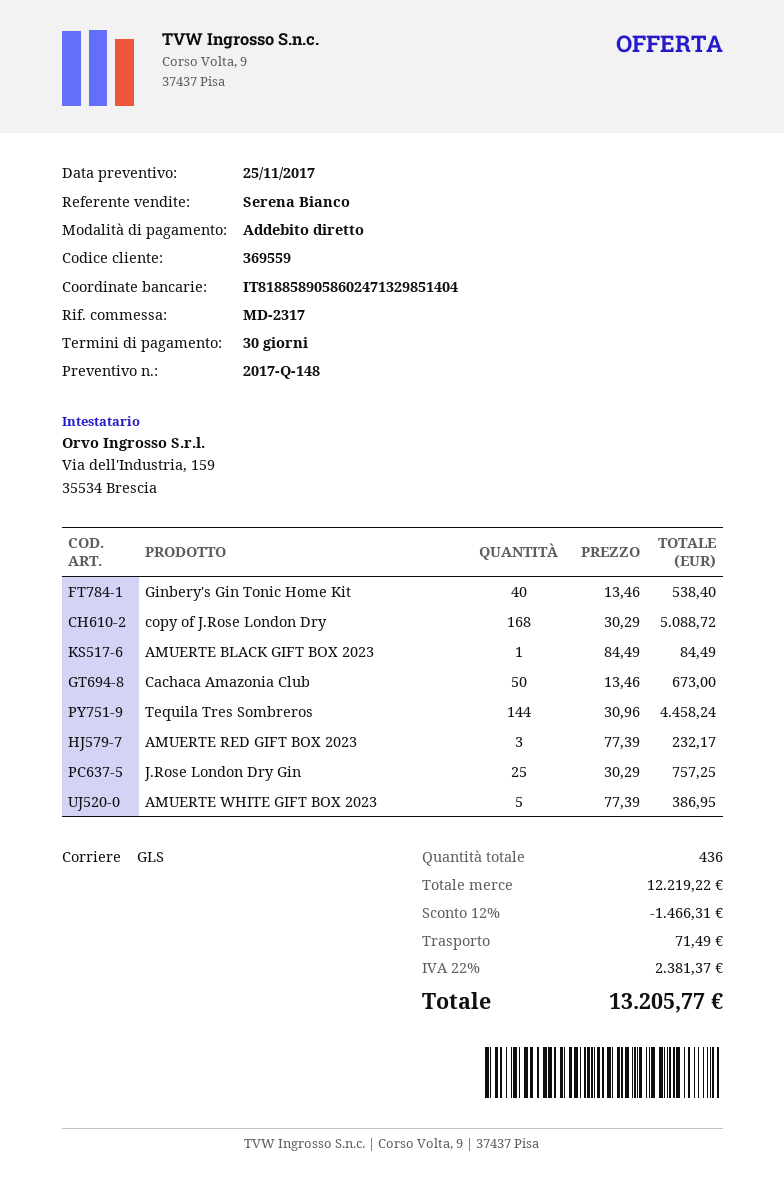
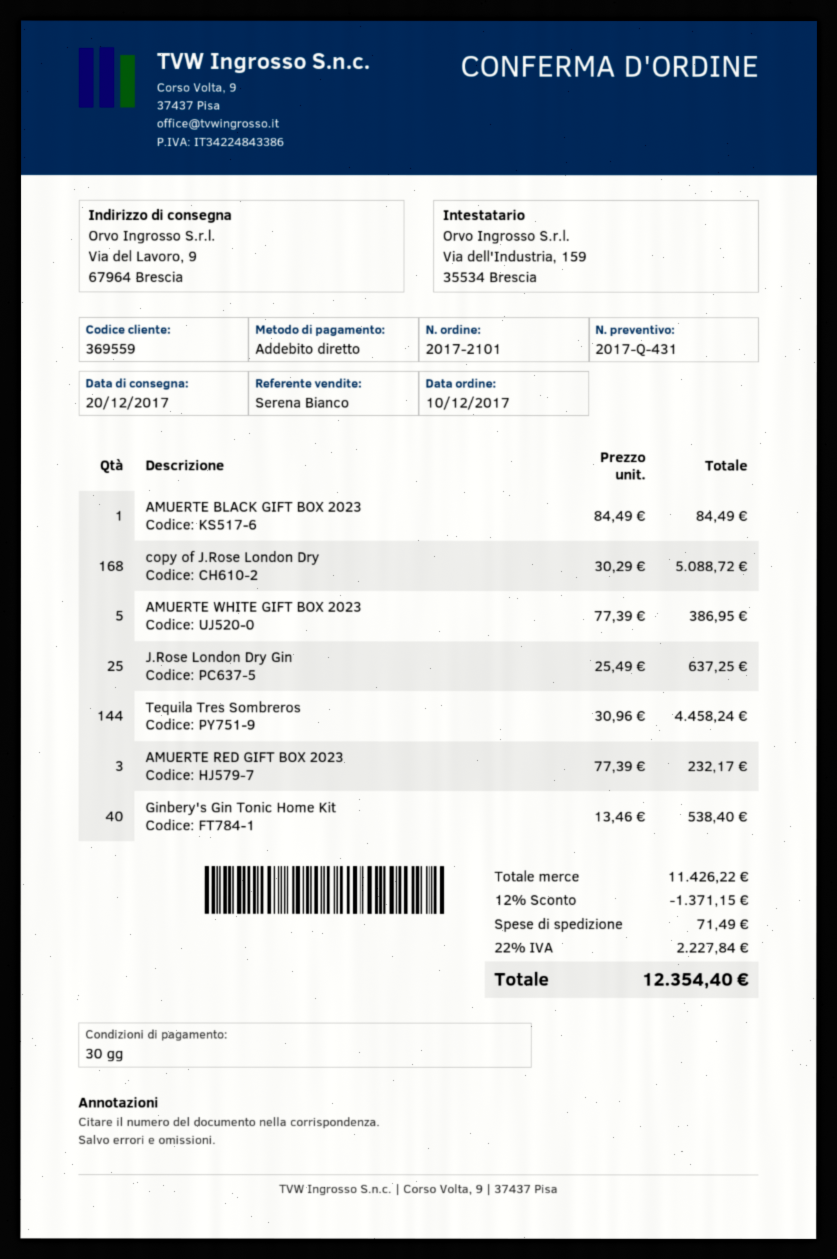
quote number: 2017-Q-148 -> 2017-Q-431
Cachaca Amazonia Club: 50 x 13.46 = 673.00 -> none
J.Rose London Dry Gin: 25 x 30.29 = 757.25 -> 25 x 25.49 = 637.25
subtotal: 12219.22 -> 11426.22
discount: 12% = 1466.31 -> 12% = 1371.15
tax: 22% = 2381.37 -> 22% = 2227.84
total: 13205.77 -> 12354.40

